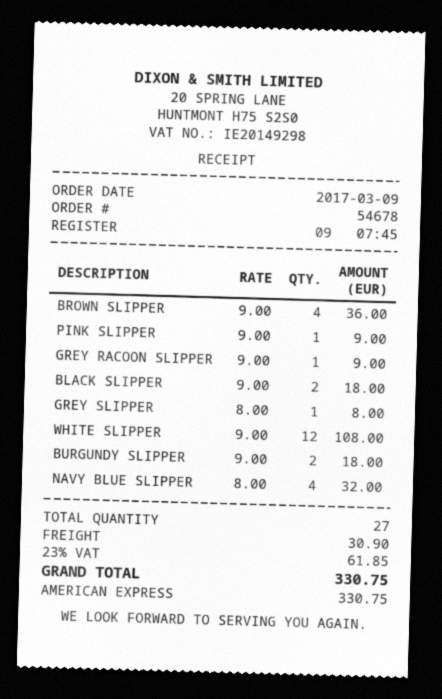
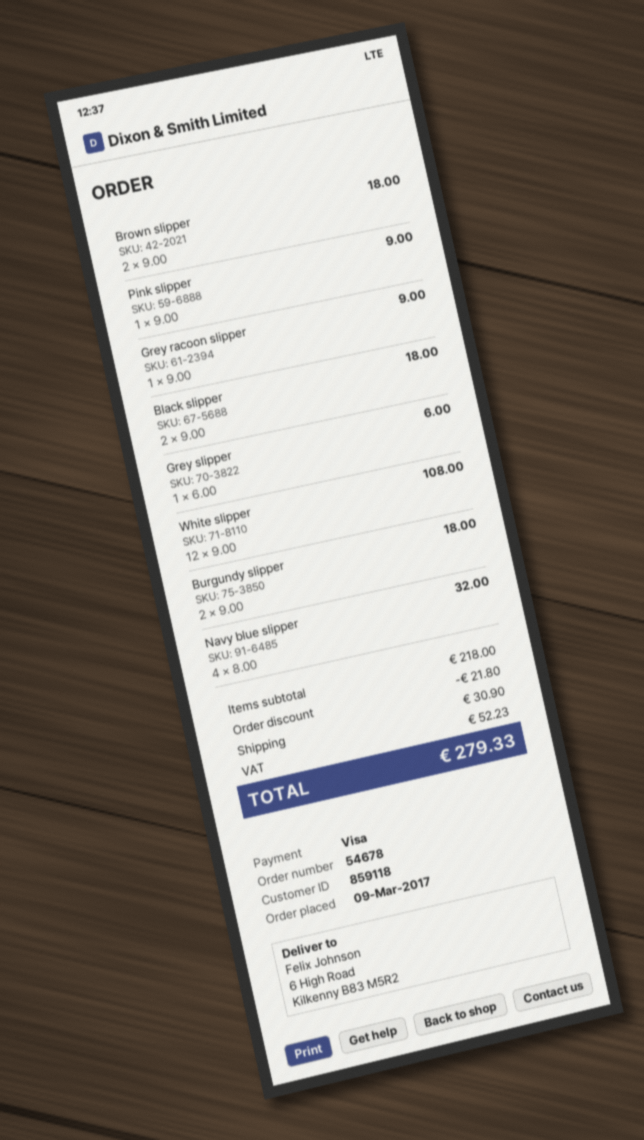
payment method: American Express -> Visa
BROWN SLIPPER: 4 x 9.00 = 36.00 -> 2 x 9.00 = 18.00
GREY SLIPPER: 1 x 8.00 = 8.00 -> 1 x 6.00 = 6.00
discount: none -> 21.80
tax: 61.85 -> 52.23
total: 330.75 -> 279.33

